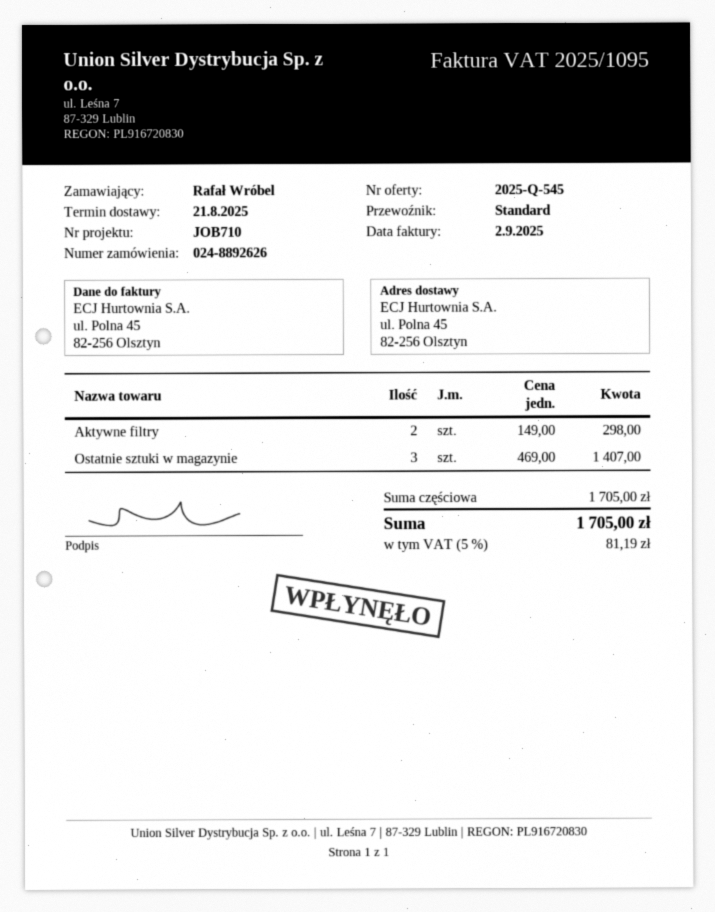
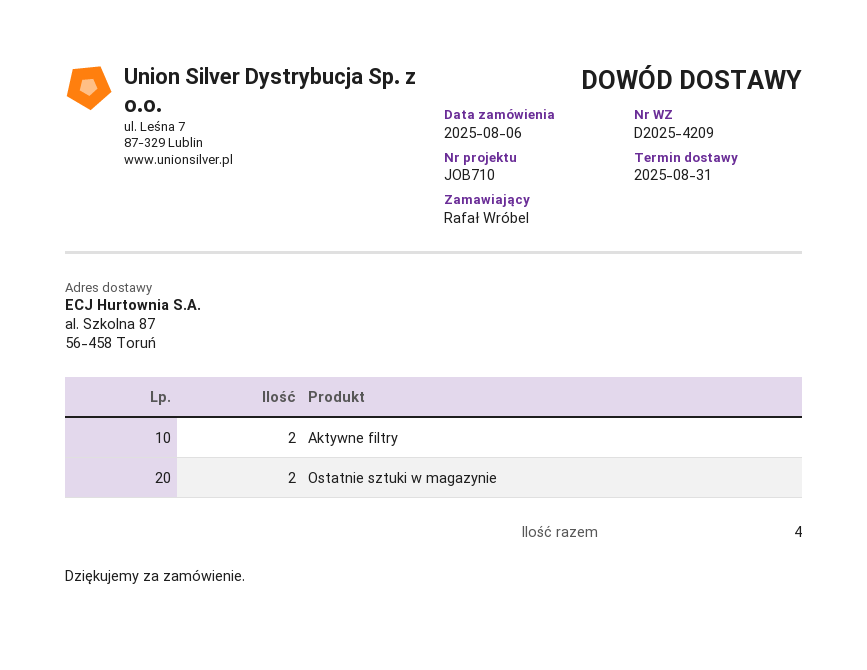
delivery date: 2025-08-21 -> 2025-08-31
ship to: ul. Polna 45, 82-256 Olsztyn -> al. Szkolna 87, 56-458 Toruń
Ostatnie sztuki w magazynie: 3 -> 2

